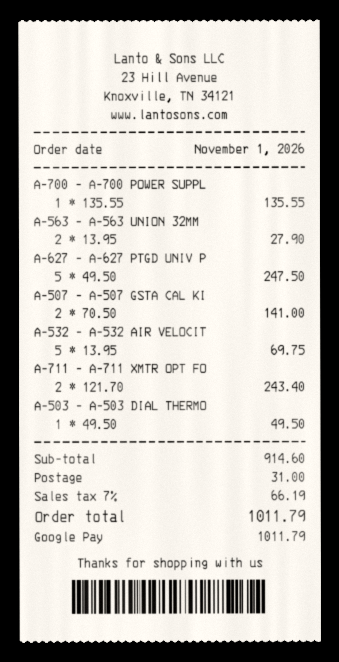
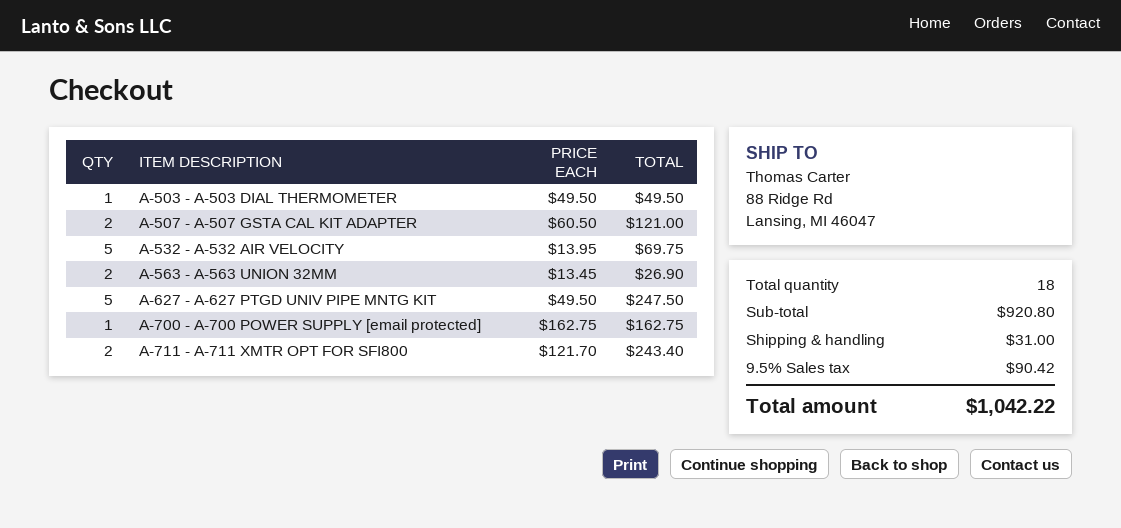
A-700 - A-700 POWER SUPPL: 1 x 135.55 = 135.55 -> 1 x 162.75 = 162.75
A-563 - A-563 UNION 32MM: 2 x 13.95 = 27.90 -> 2 x 13.45 = 26.90
A-507 - A-507 GSTA CAL KI: 2 x 70.50 = 141.00 -> 2 x 60.50 = 121.00
subtotal: 914.60 -> 920.80
tax: 7% = 66.19 -> 9.5% = 90.42
total: 1011.79 -> 1042.22

